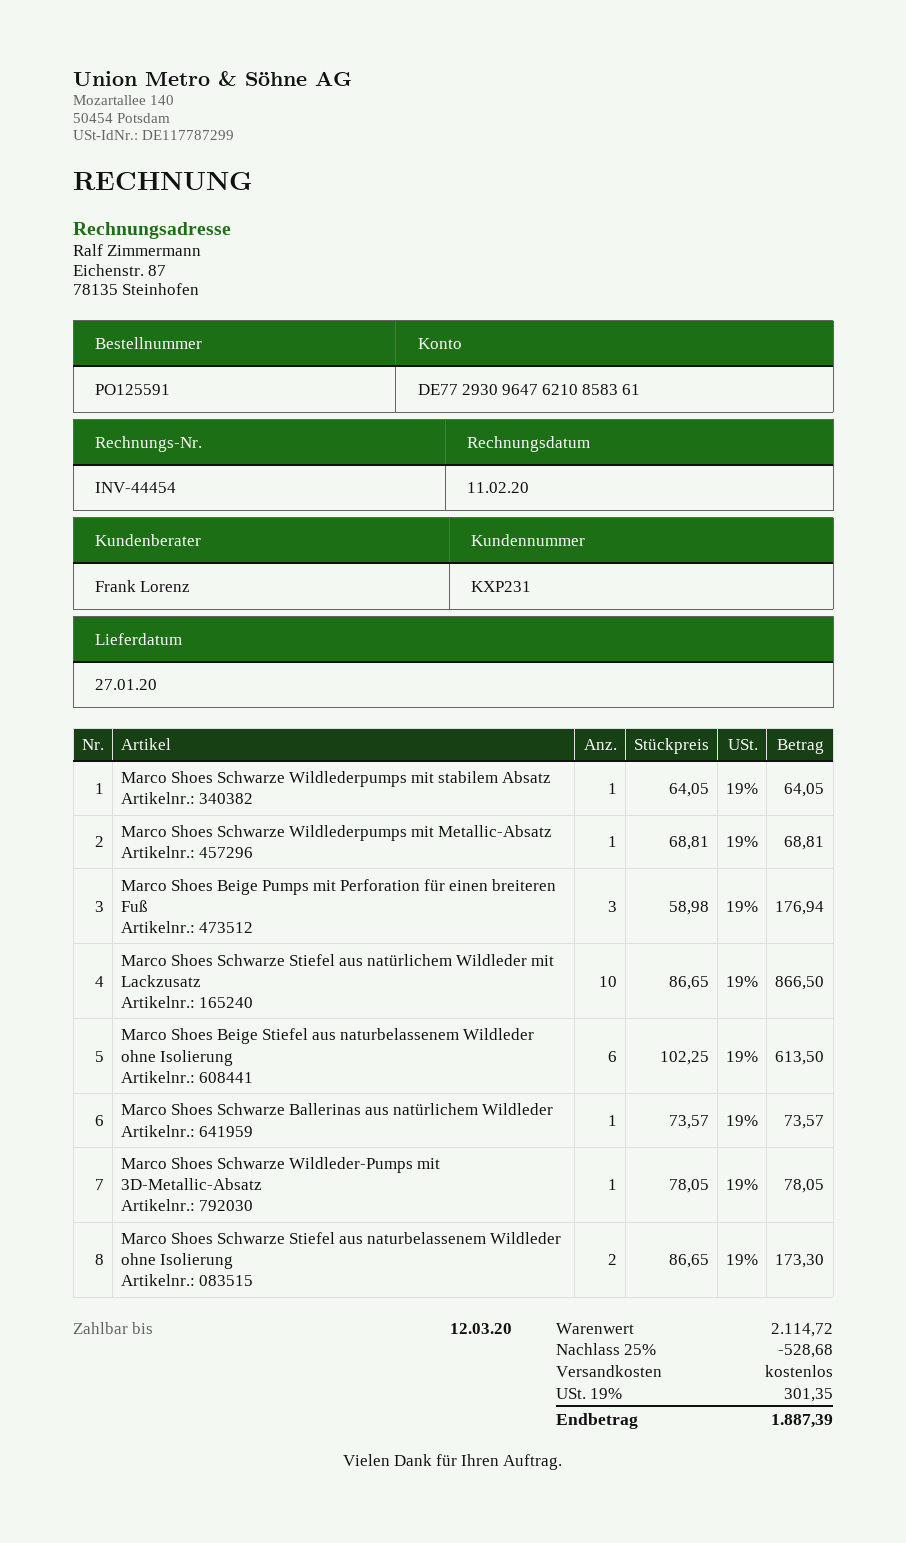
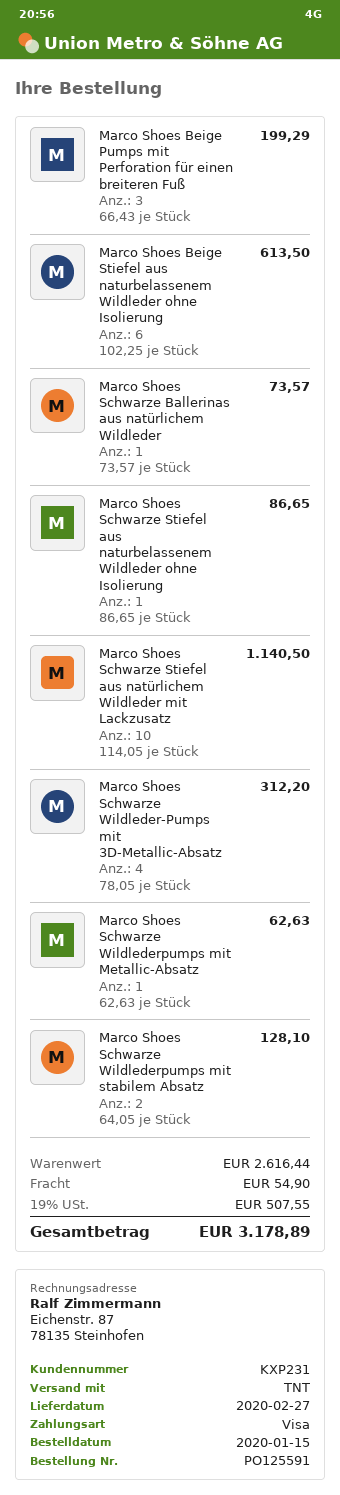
delivery date: 2020-01-27 -> 2020-02-27
Marco Shoes Schwarze Wildlederpumps mit stabilem Absatz: 1 x 64.05 = 64.05 -> 2 x 64.05 = 128.10
Marco Shoes Schwarze Wildlederpumps mit Metallic-Absatz: 1 x 68.81 = 68.81 -> 1 x 62.63 = 62.63
Marco Shoes Beige Pumps mit Perforation für einen breiteren Fuß: 3 x 58.98 = 176.94 -> 3 x 66.43 = 199.29
Marco Shoes Schwarze Stiefel aus natürlichem Wildleder mit Lackzusatz: 10 x 86.65 = 866.50 -> 10 x 114.05 = 1140.50
Marco Shoes Schwarze Wildleder-Pumps mit 3D-Metallic-Absatz: 1 x 78.05 = 78.05 -> 4 x 78.05 = 312.20
Marco Shoes Schwarze Stiefel aus naturbelassenem Wildleder ohne Isolierung: 2 x 86.65 = 173.30 -> 1 x 86.65 = 86.65
subtotal: 2114.72 -> 2616.44
discount: 25% = 528.68 -> none
shipping: 0.00 -> 54.90
tax: 19% = 301.35 -> 19% = 507.55
total: 1887.39 -> 3178.89

